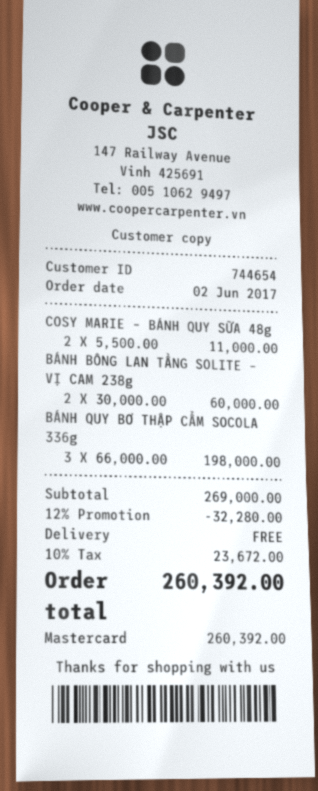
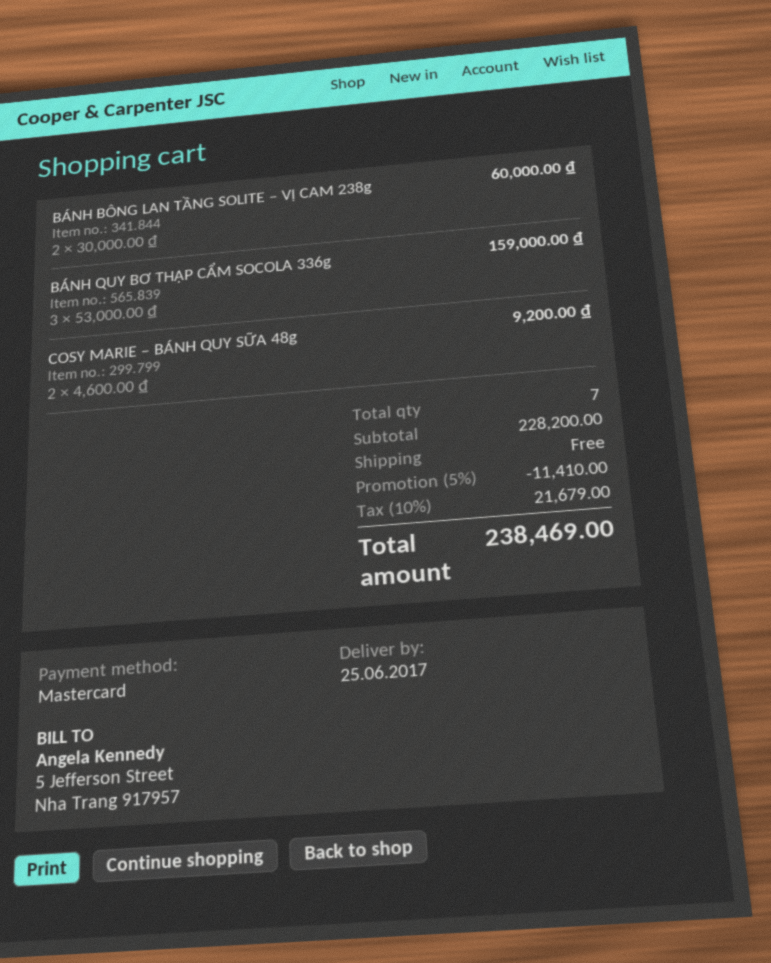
COSY MARIE – BÁNH QUY SỮA 48g: 2 x 5500.00 = 11000.00 -> 2 x 4600.00 = 9200.00
BÁNH QUY BƠ THẬP CẨM SOCOLA 336g: 3 x 66000.00 = 198000.00 -> 3 x 53000.00 = 159000.00
subtotal: 269000.00 -> 228200.00
discount: 12% = 32280.00 -> 5% = 11410.00
tax: 10% = 23672.00 -> 10% = 21679.00
total: 260392.00 -> 238469.00

